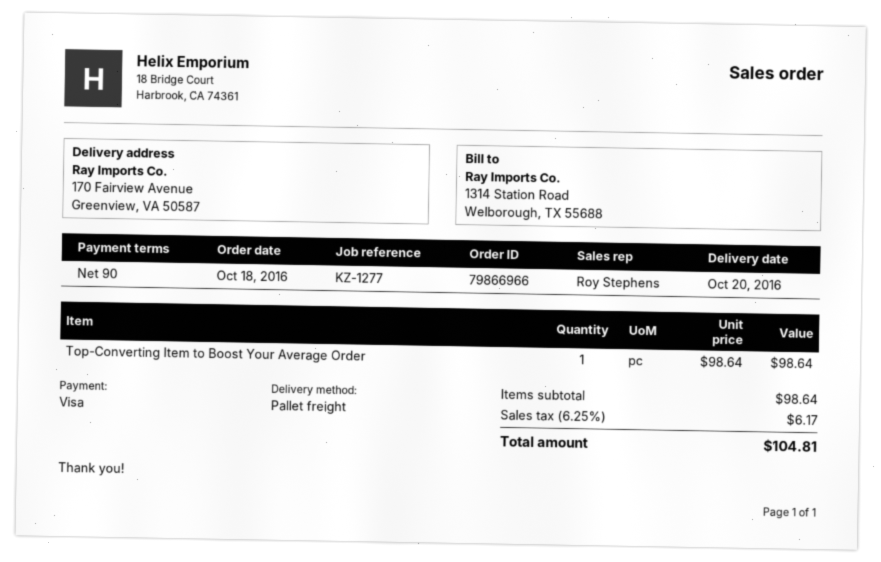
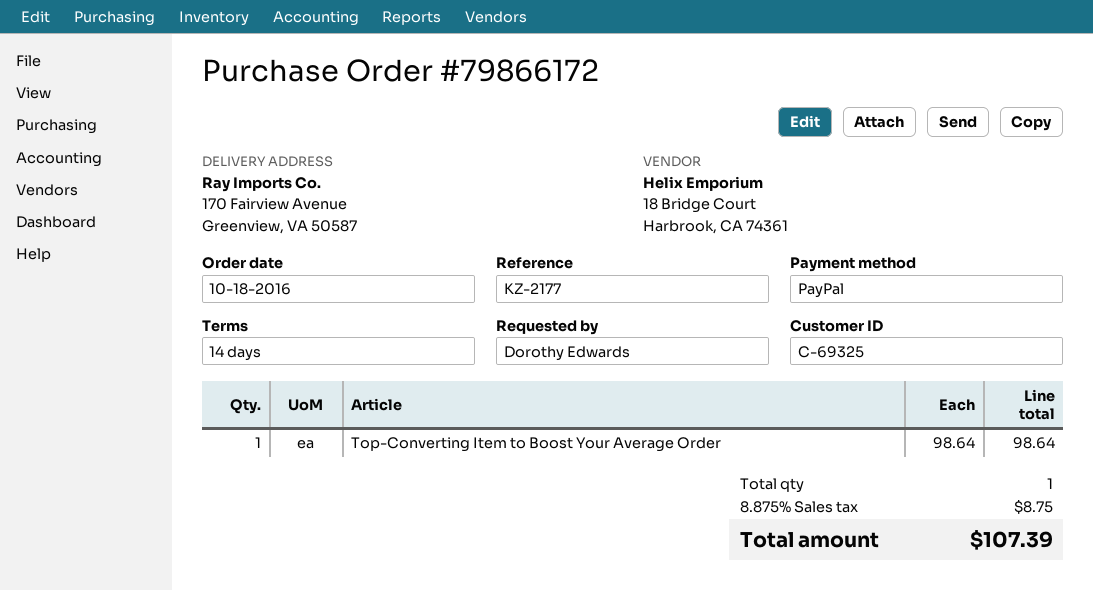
order number: 79866966 -> 79866172
payment terms: 90 days -> 14 days
reference: KZ-1277 -> KZ-2177
payment method: Visa -> PayPal
tax: 6.25% = 6.17 -> 8.875% = 8.75
total: 104.81 -> 107.39

